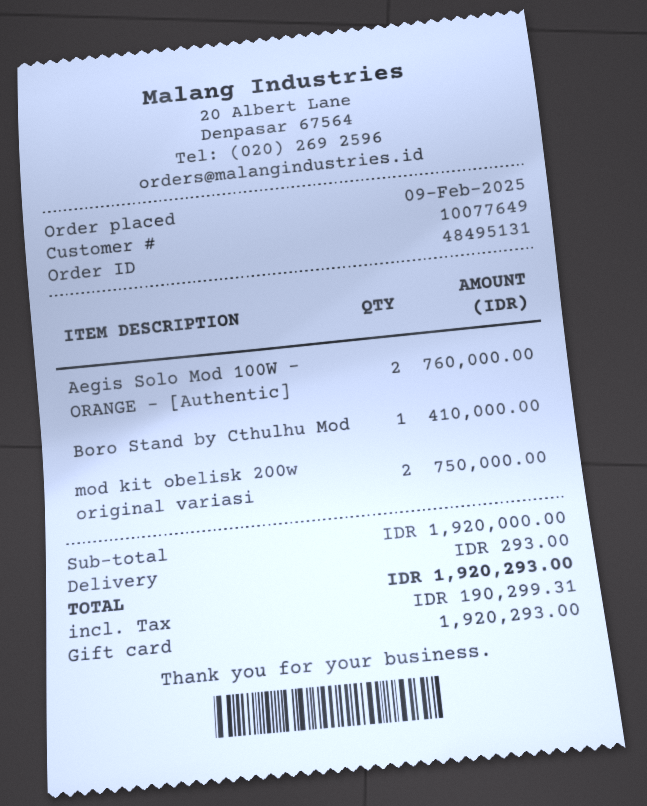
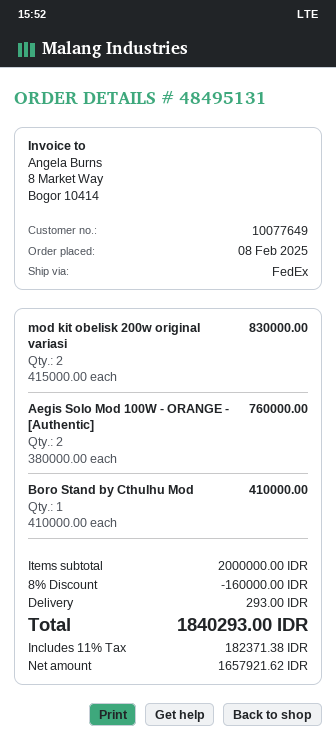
order date: 2025-02-09 -> 2025-02-08
mod kit obelisk 200w original variasi: 2 for 750000.00 -> 2 for 830000.00
subtotal: 1920000.00 -> 2000000.00
discount: none -> 8% = 160000.00
tax: 190299.31 -> 182371.38
total: 1920293.00 -> 1840293.00

